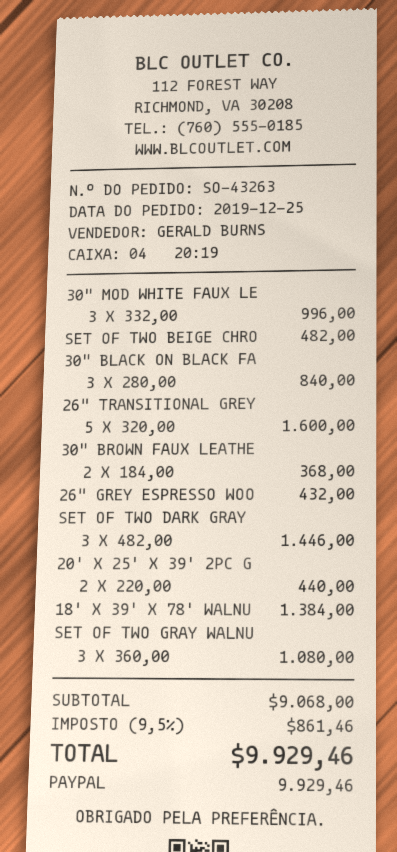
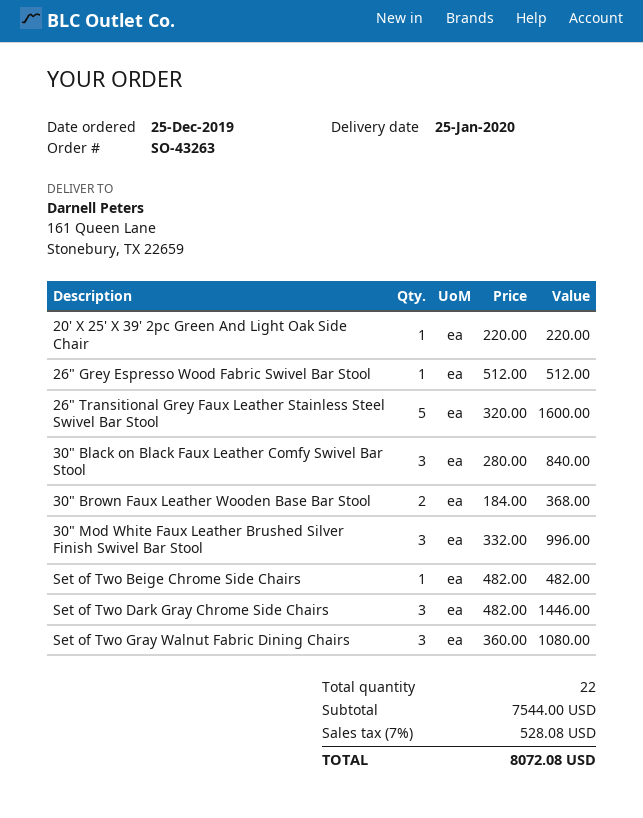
26" GREY ESPRESSO WOO: 1 x 432.00 = 432.00 -> 1 x 512.00 = 512.00
20' X 25' X 39' 2PC G: 2 x 220.00 = 440.00 -> 1 x 220.00 = 220.00
18' X 39' X 78' WALNU: 1 x 1384.00 = 1384.00 -> none
subtotal: 9068.00 -> 7544.00
tax: 9.5% = 861.46 -> 7% = 528.08
total: 9929.46 -> 8072.08

